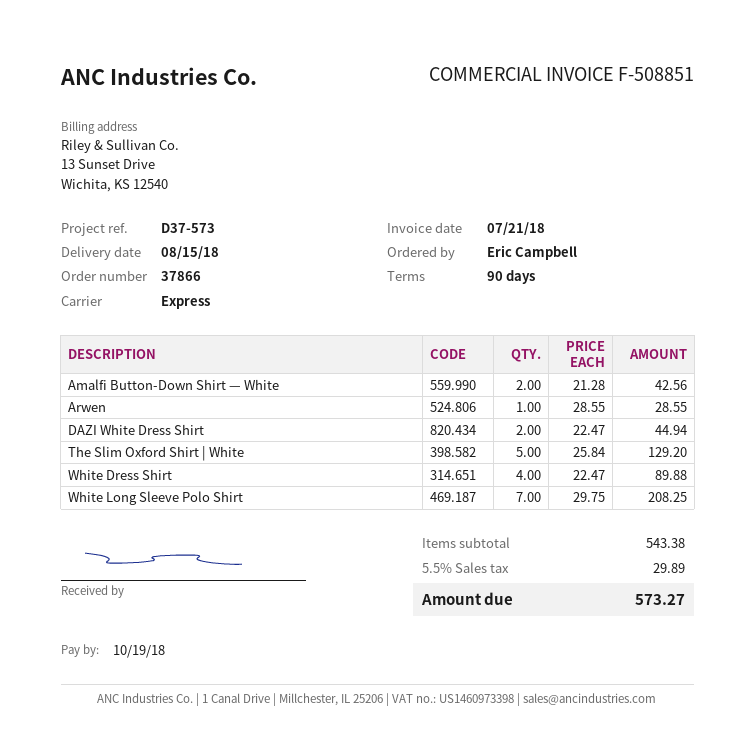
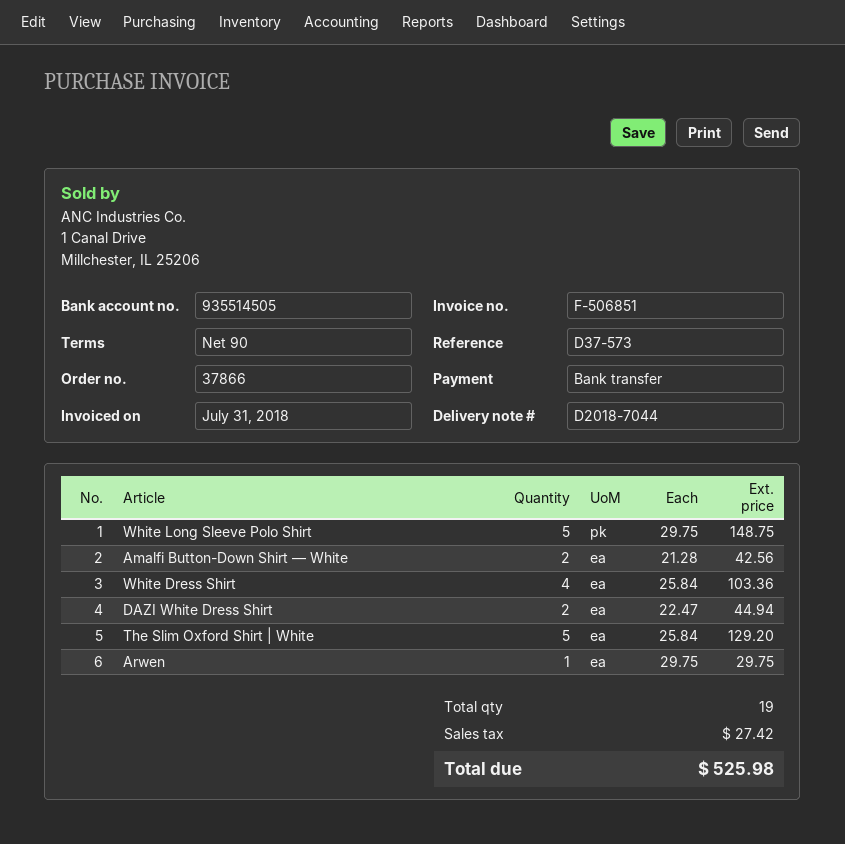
invoice number: F-508851 -> F-506851
invoice date: 2018-07-21 -> 2018-07-31
Arwen: 1 x 28.55 = 28.55 -> 1 x 29.75 = 29.75
White Dress Shirt: 4 x 22.47 = 89.88 -> 4 x 25.84 = 103.36
White Long Sleeve Polo Shirt: 7 x 29.75 = 208.25 -> 5 x 29.75 = 148.75
tax: 29.89 -> 27.42
total: 573.27 -> 525.98

